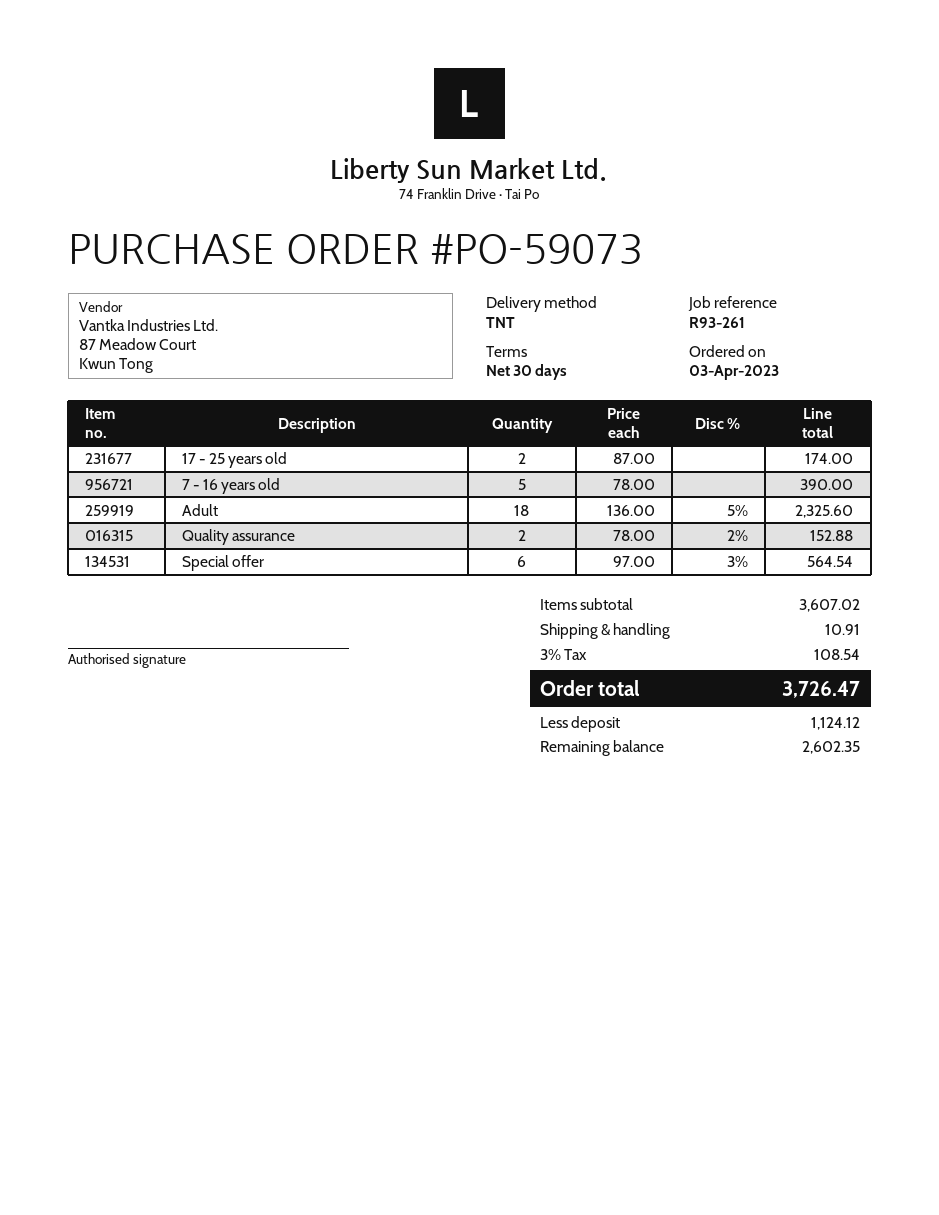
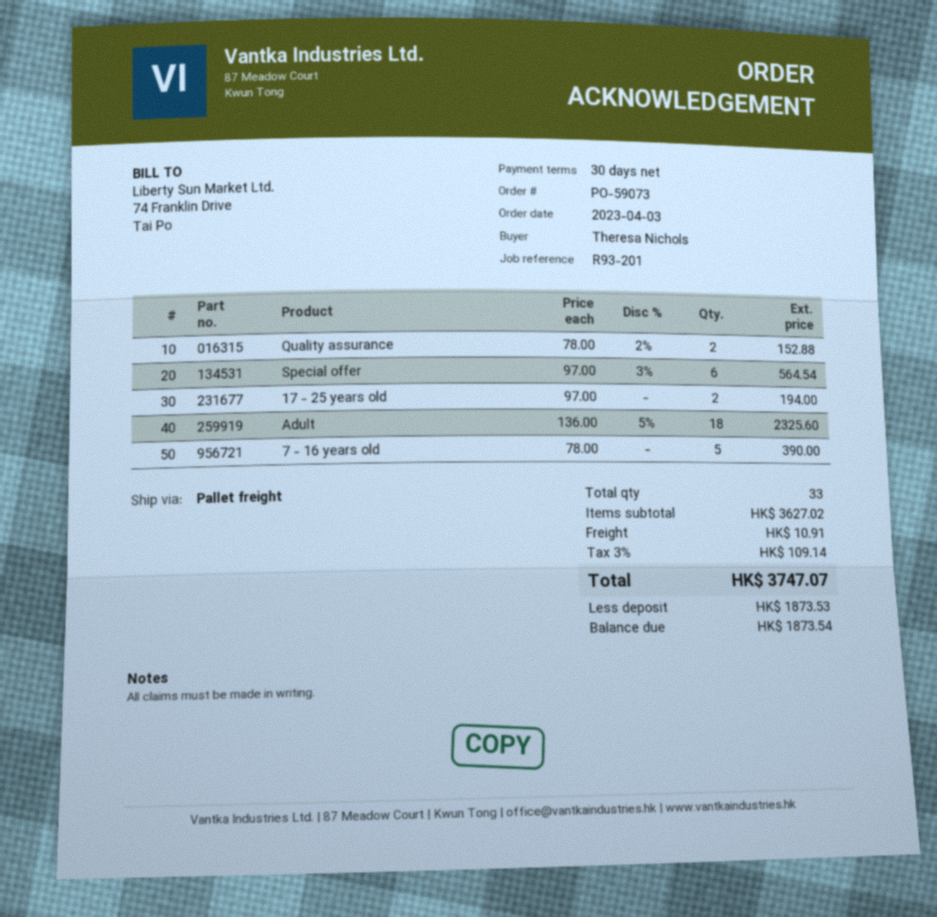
reference: R93-261 -> R93-201
shipping method: TNT -> pallet freight
17 - 25 years old: 2 x 87.00 = 174.00 -> 2 x 97.00 = 194.00
subtotal: 3607.02 -> 3627.02
tax: 3% = 108.54 -> 3% = 109.14
total: 3726.47 -> 3747.07
deposit: 1124.12 -> 1873.53
balance: 2602.35 -> 1873.54

